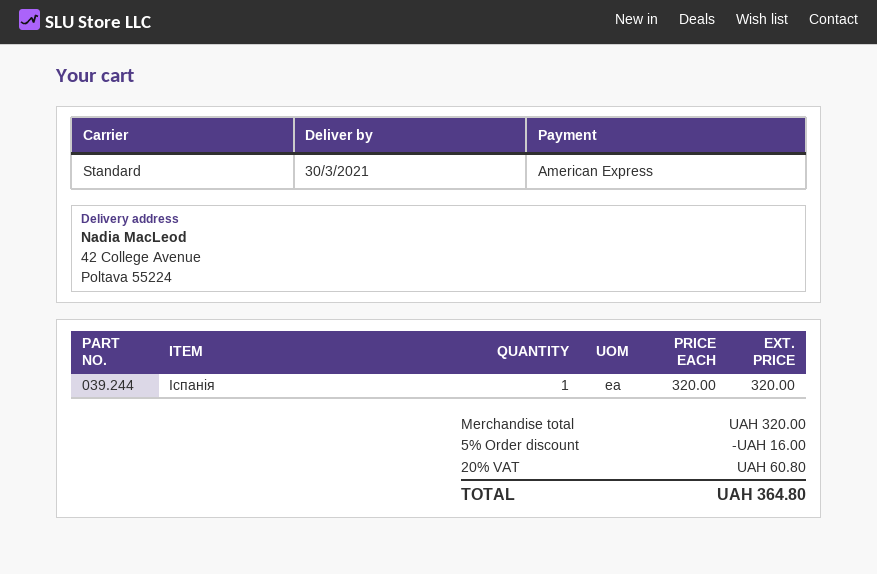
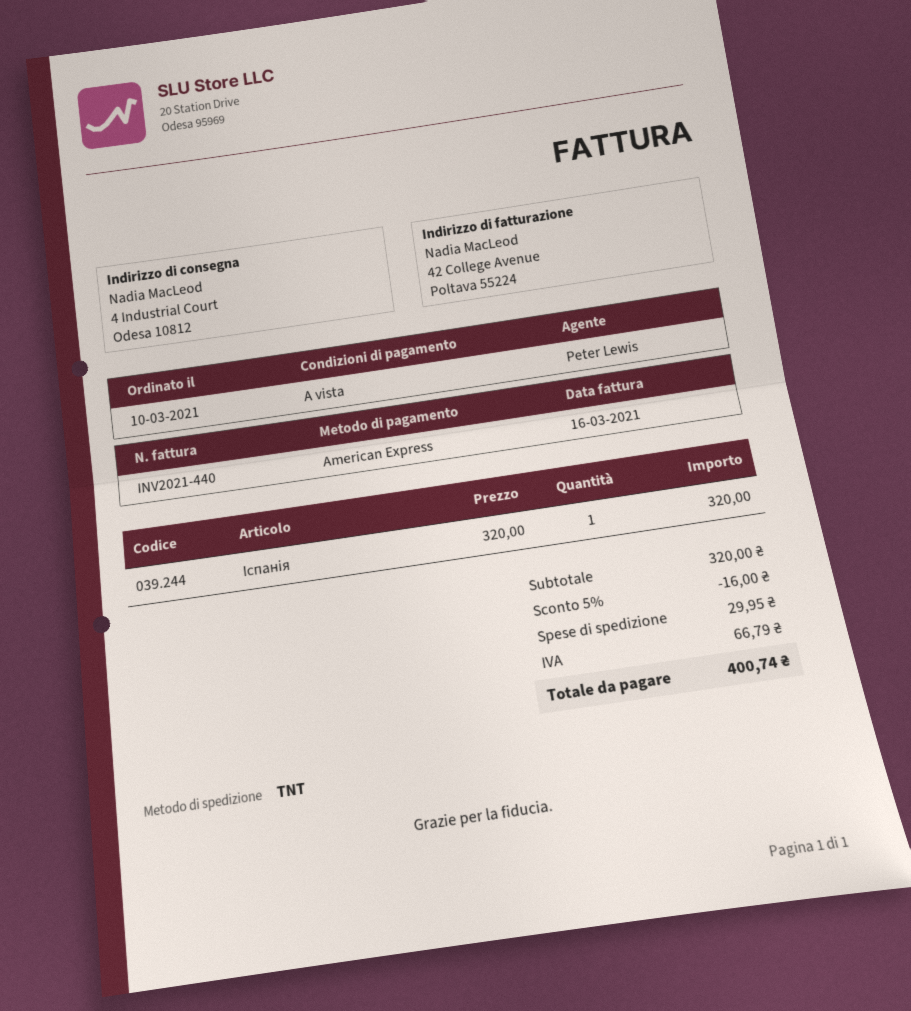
shipping method: standard -> TNT
ship to: 42 College Avenue, Poltava 55224 -> 4 Industrial Court, Odesa 10812
shipping: none -> 29.95
tax: 60.80 -> 66.79
total: 364.80 -> 400.74

